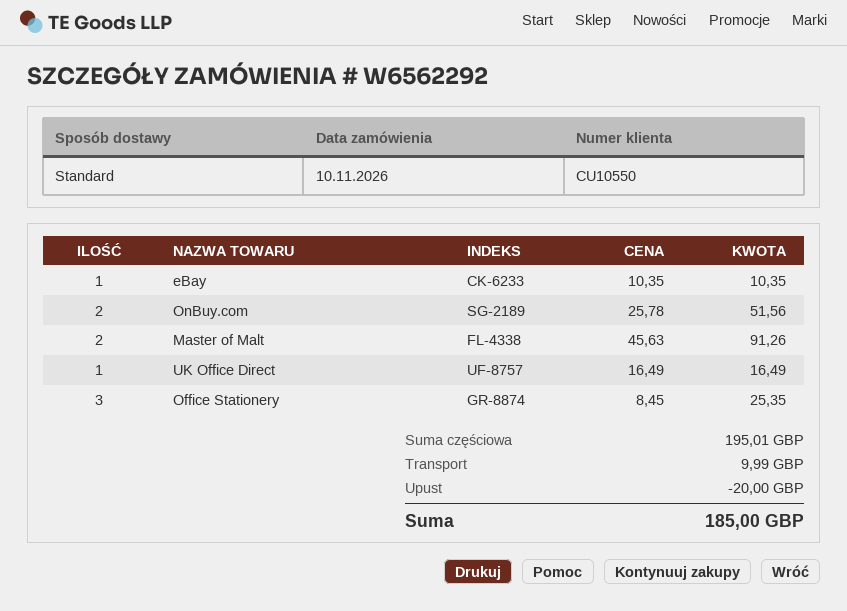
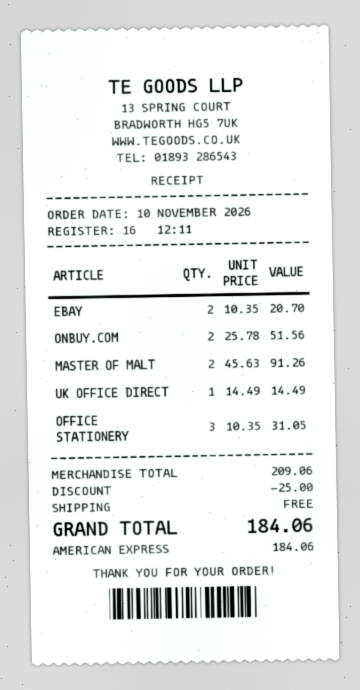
eBay: 1 x 10.35 = 10.35 -> 2 x 10.35 = 20.70
UK Office Direct: 1 x 16.49 = 16.49 -> 1 x 14.49 = 14.49
Office Stationery: 3 x 8.45 = 25.35 -> 3 x 10.35 = 31.05
subtotal: 195.01 -> 209.06
discount: 20.00 -> 25.00
shipping: 9.99 -> 0.00
total: 185.00 -> 184.06

